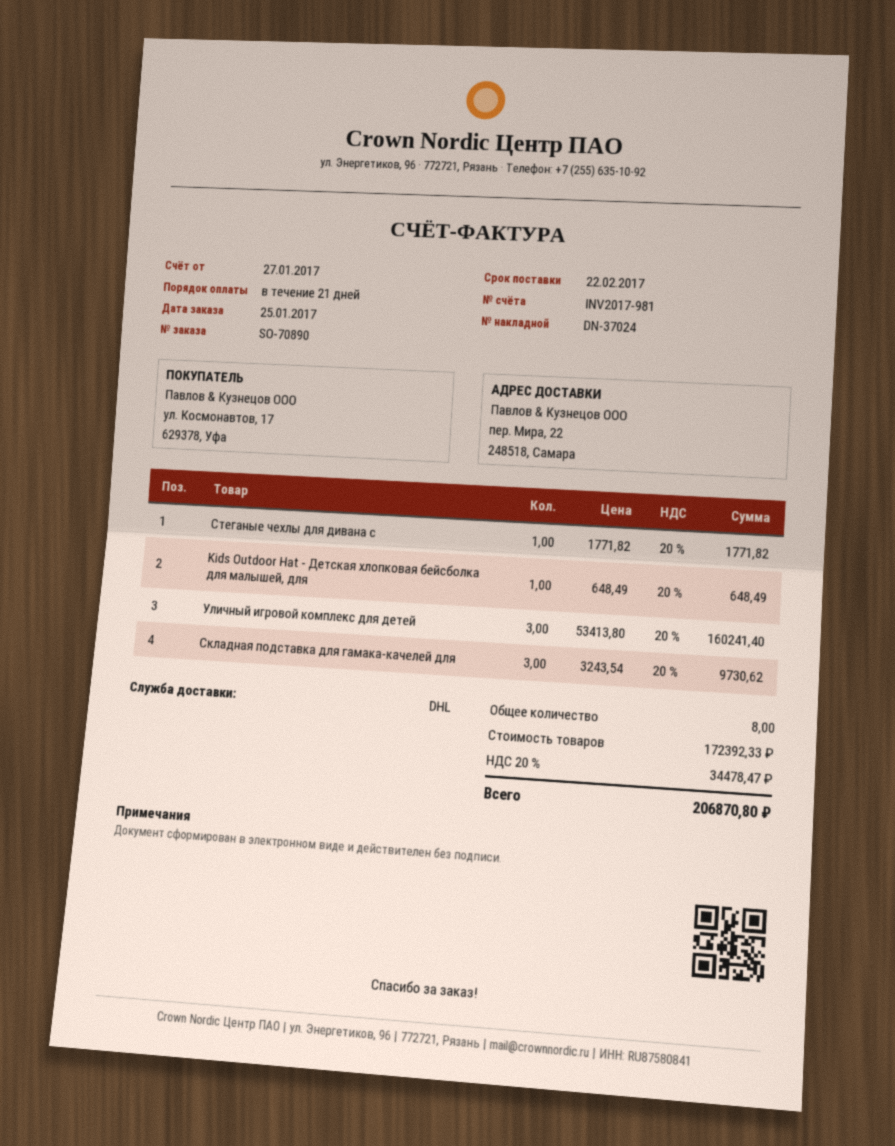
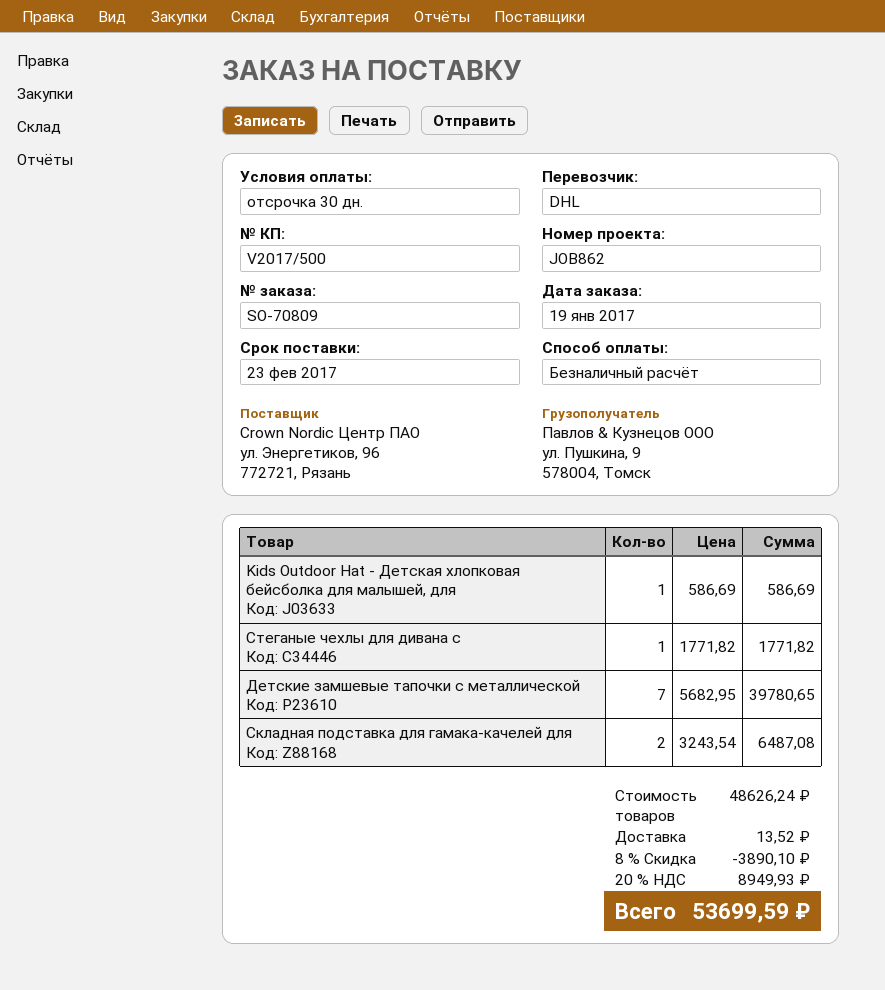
order number: SO-70890 -> SO-70809
order date: 2017-01-25 -> 2017-01-19
delivery date: 2017-02-22 -> 2017-02-23
payment terms: 21 days -> 30 days
ship to: пер. Мира, 22, 248518, Самара -> ул. Пушкина, 9, 578004, Томск
Kids Outdoor Hat - Детская хлопковая бейсболка для малышей, для: 1 x 648.49 = 648.49 -> 1 x 586.69 = 586.69
Уличный игровой комплекс для детей: 3 x 53413.80 = 160241.40 -> none
Складная подставка для гамака-качелей для: 3 x 3243.54 = 9730.62 -> 2 x 3243.54 = 6487.08
Детские замшевые тапочки с металлической: none -> 7 x 5682.95 = 39780.65
subtotal: 172392.33 -> 48626.24
discount: none -> 8% = 3890.10
shipping: none -> 13.52
tax: 20% = 34478.47 -> 20% = 8949.93
total: 206870.80 -> 53699.59

